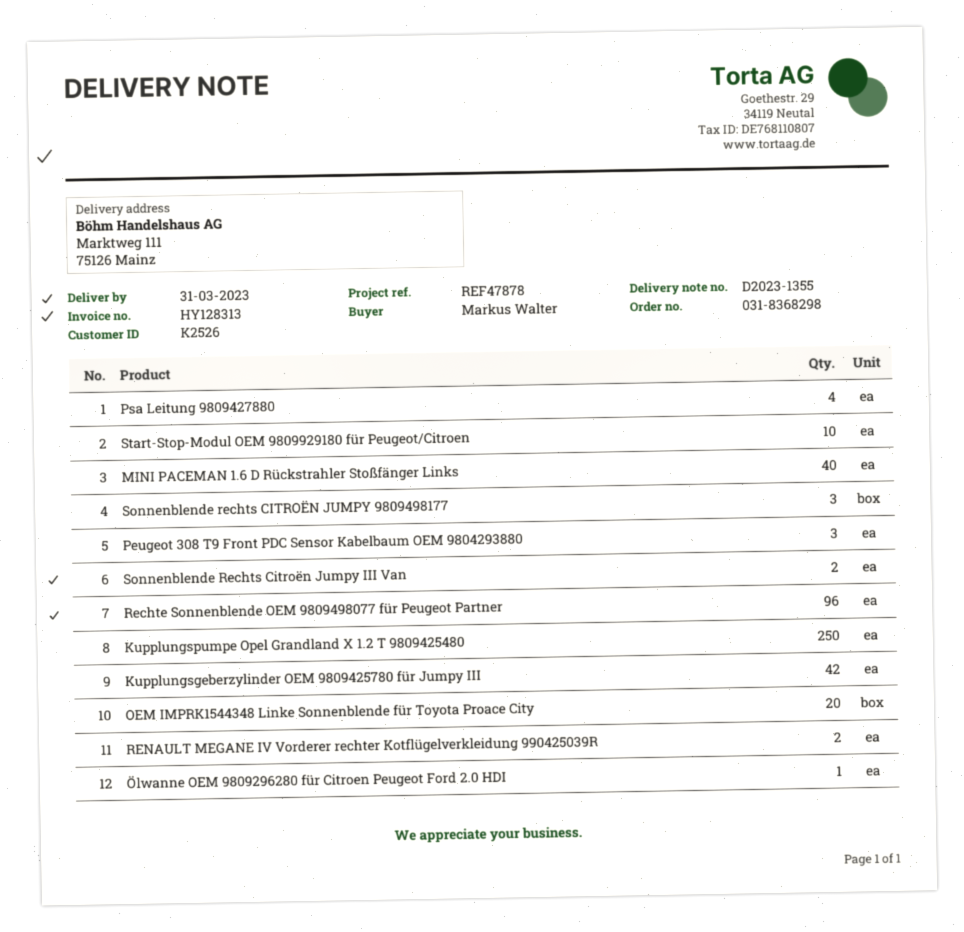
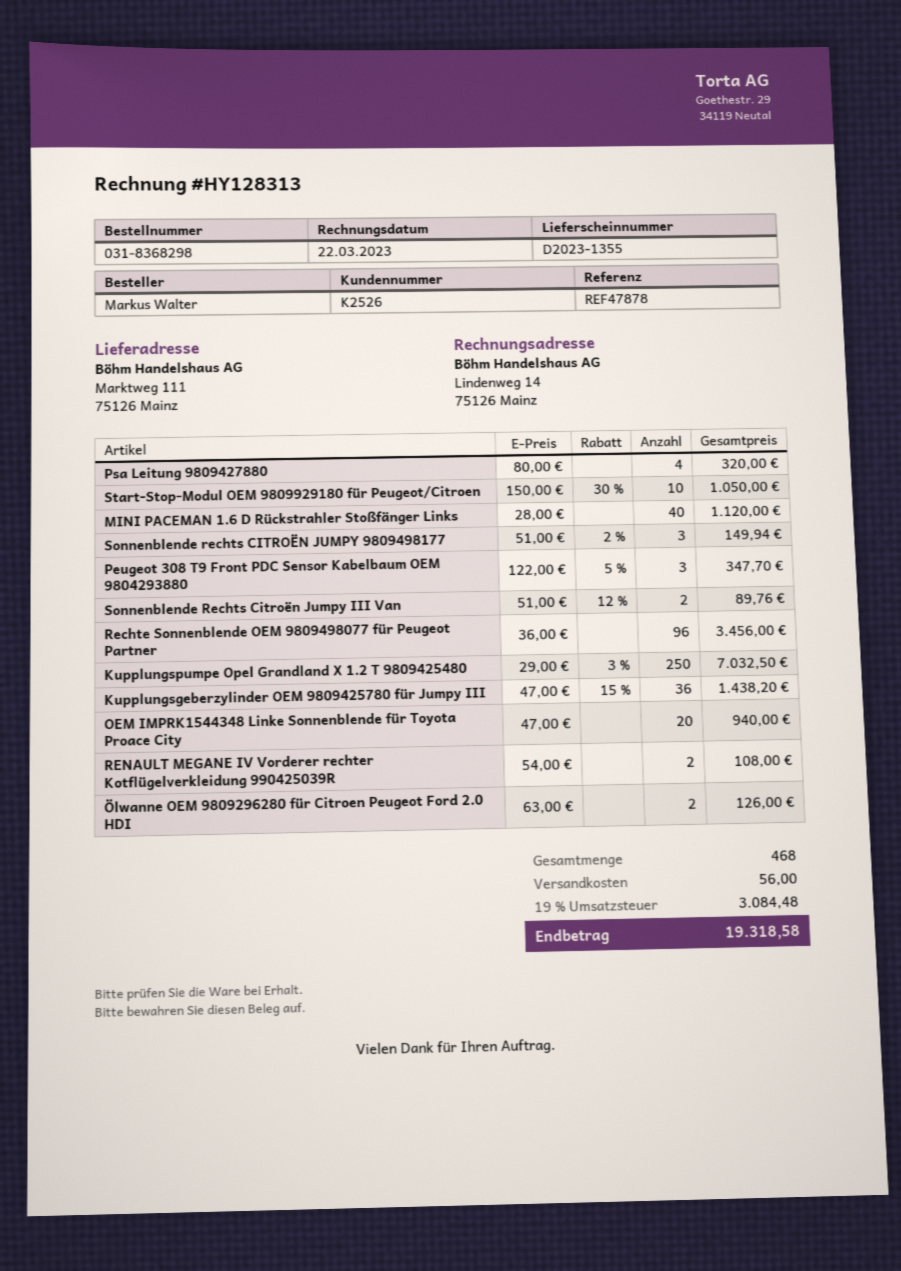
Kupplungsgeberzylinder OEM 9809425780 für Jumpy III: 42 -> 36
Ölwanne OEM 9809296280 für Citroen Peugeot Ford 2.0 HDI: 1 -> 2

